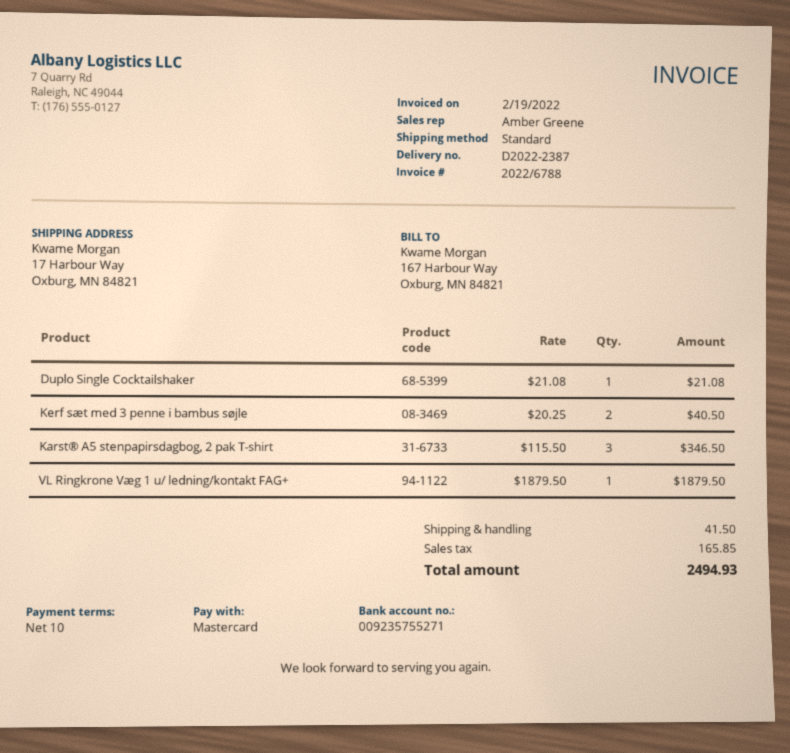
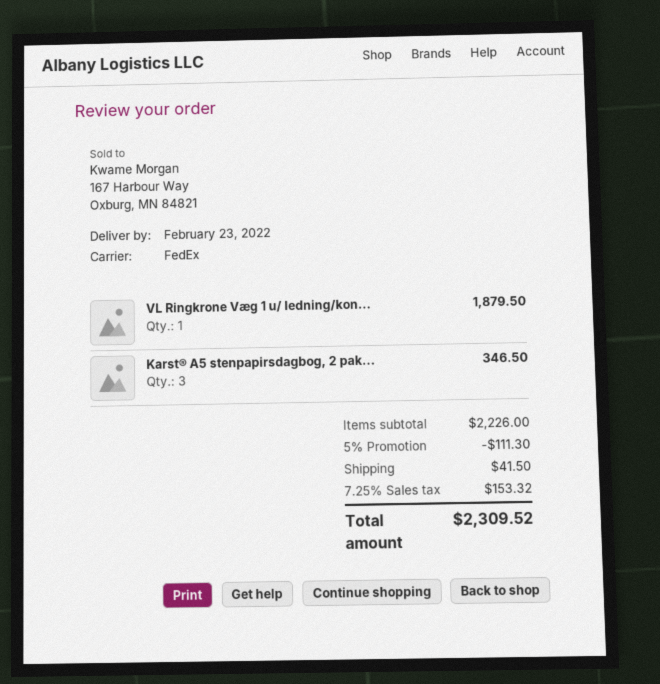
shipping method: standard -> FedEx
Duplo Single Cocktailshaker: 1 for 21.08 -> none
Kerf sæt med 3 penne i bambus søjle: 2 for 40.50 -> none
discount: none -> 5% = 111.30
tax: 165.85 -> 153.32
total: 2494.93 -> 2309.52

